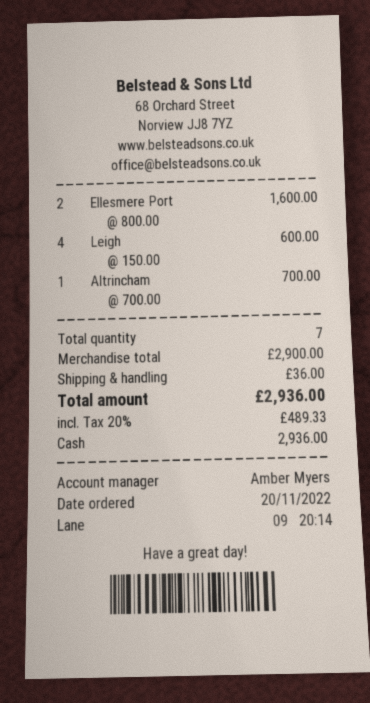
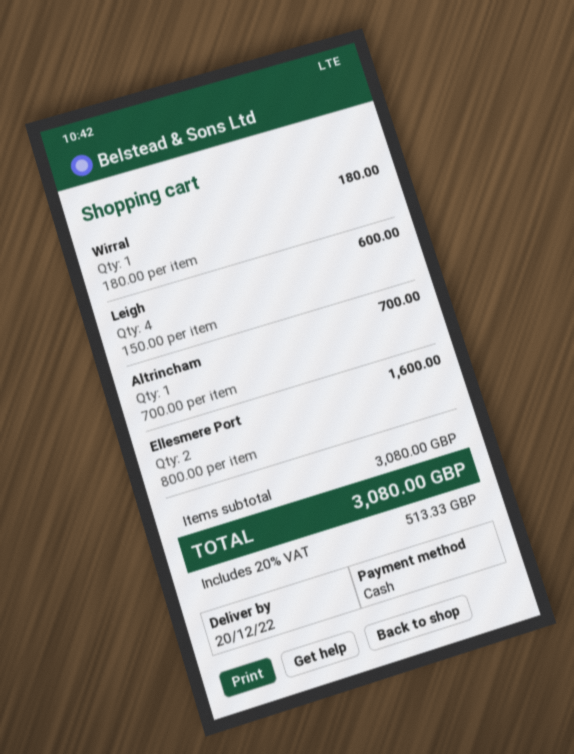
Wirral: none -> 1 x 180.00 = 180.00
subtotal: 2900.00 -> 3080.00
shipping: 36.00 -> none
tax: 20% = 489.33 -> 20% = 513.33
total: 2936.00 -> 3080.00

